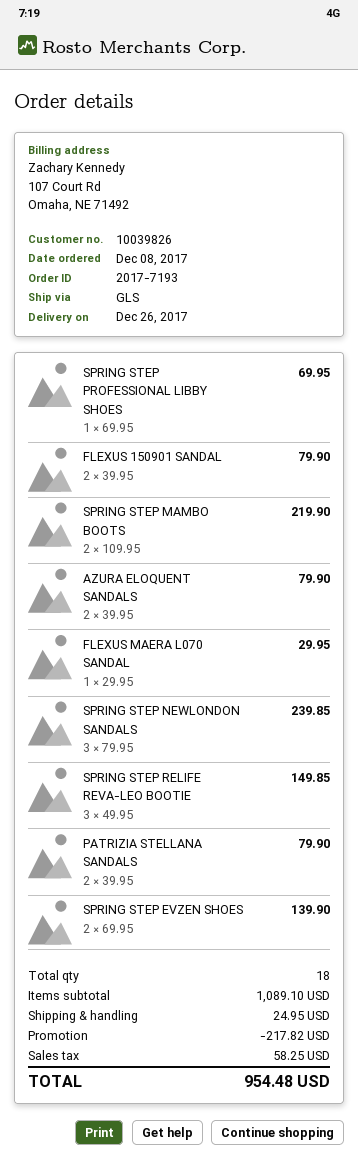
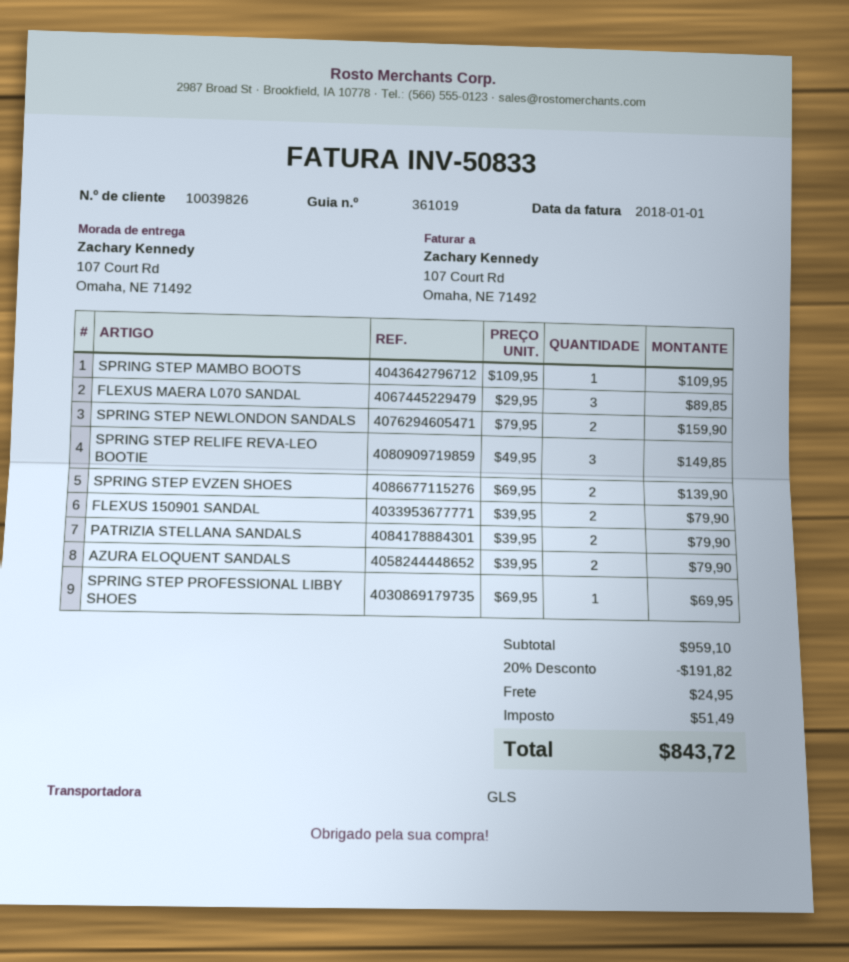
SPRING STEP MAMBO BOOTS: 2 x 109.95 = 219.90 -> 1 x 109.95 = 109.95
FLEXUS MAERA L070 SANDAL: 1 x 29.95 = 29.95 -> 3 x 29.95 = 89.85
SPRING STEP NEWLONDON SANDALS: 3 x 79.95 = 239.85 -> 2 x 79.95 = 159.90
subtotal: 1089.10 -> 959.10
discount: 217.82 -> 191.82
tax: 58.25 -> 51.49
total: 954.48 -> 843.72

